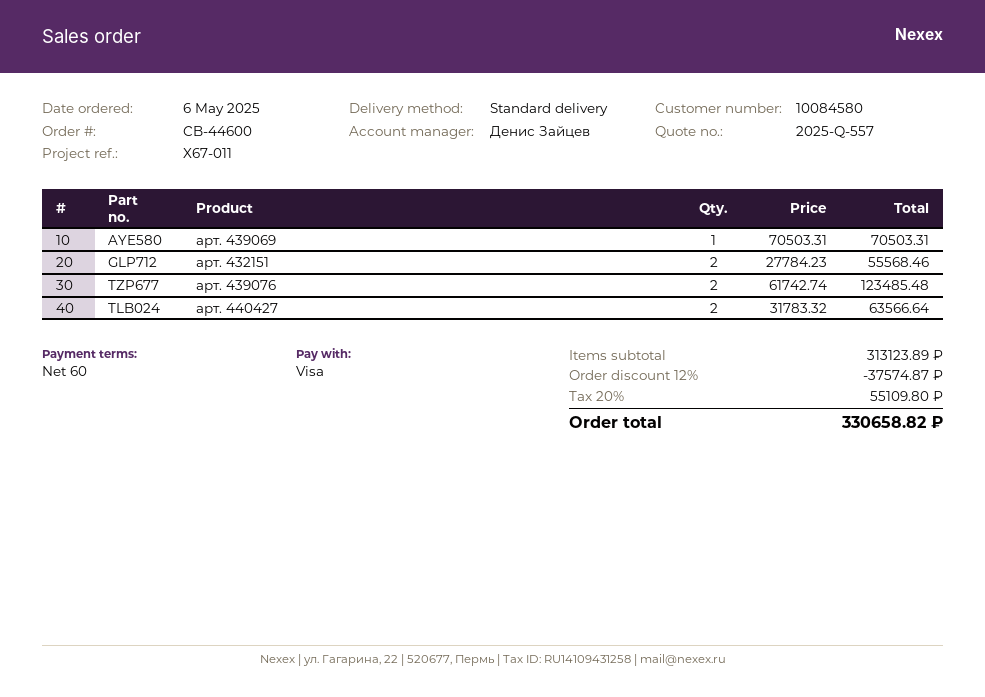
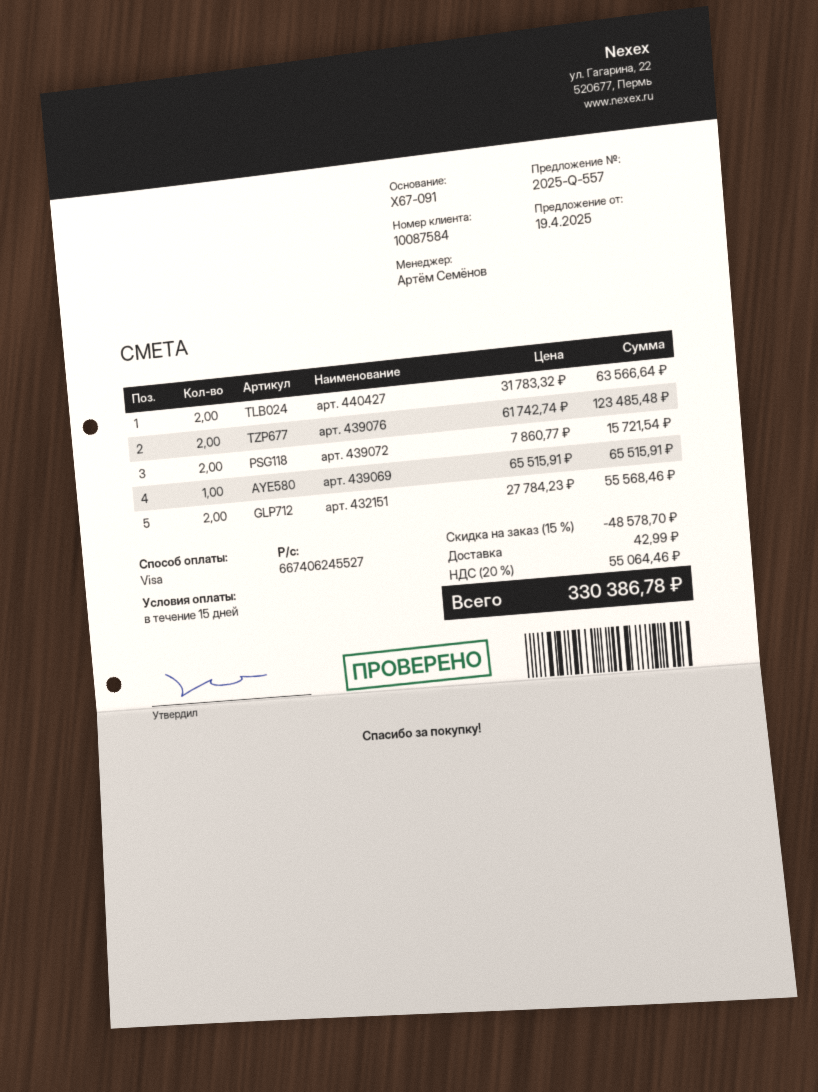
payment terms: 60 days -> 15 days
customer number: 10084580 -> 10087584
reference: X67-011 -> X67-091
sales rep: Денис Зайцев -> Артём Семёнов
арт. 439069: 1 x 70503.31 = 70503.31 -> 1 x 65515.91 = 65515.91
арт. 439072: none -> 2 x 7860.77 = 15721.54
discount: 12% = 37574.87 -> 15% = 48578.70
shipping: none -> 42.99
tax: 20% = 55109.80 -> 20% = 55064.46
total: 330658.82 -> 330386.78

